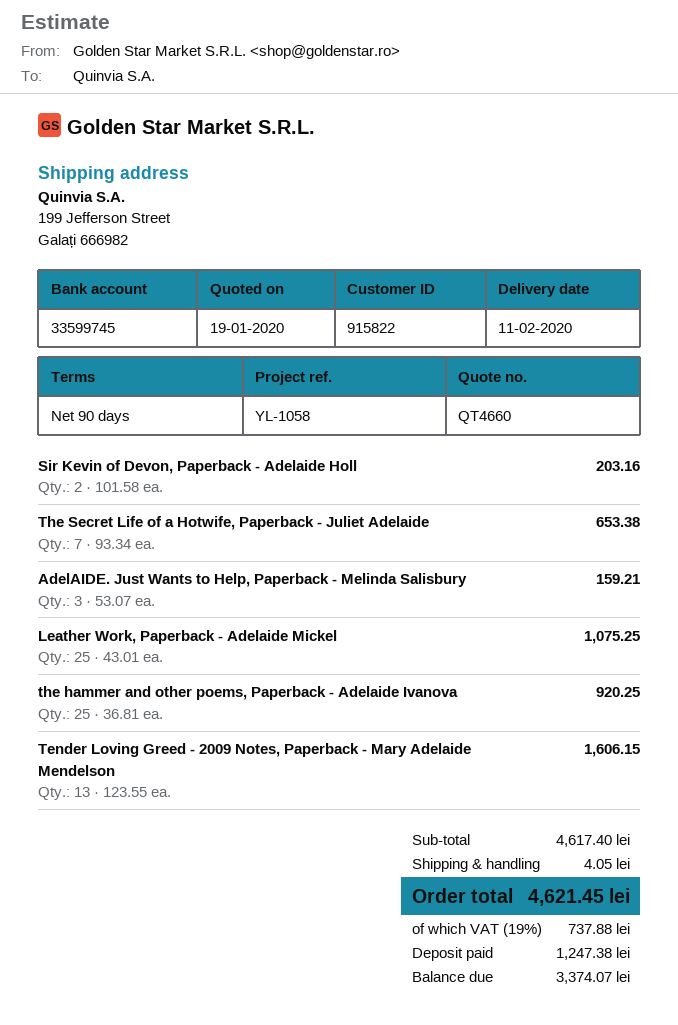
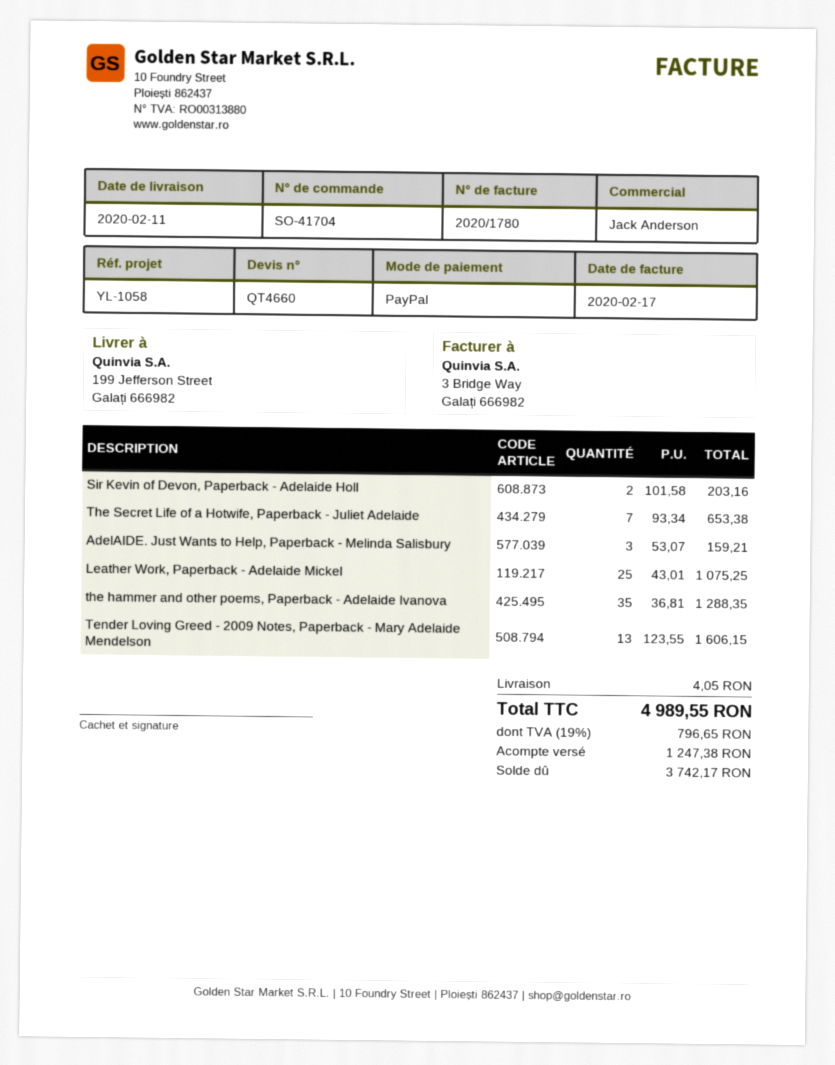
the hammer and other poems, Paperback - Adelaide Ivanova: 25 x 36.81 = 920.25 -> 35 x 36.81 = 1288.35
tax: 19% = 737.88 -> 19% = 796.65
total: 4621.45 -> 4989.55
balance: 3374.07 -> 3742.17

